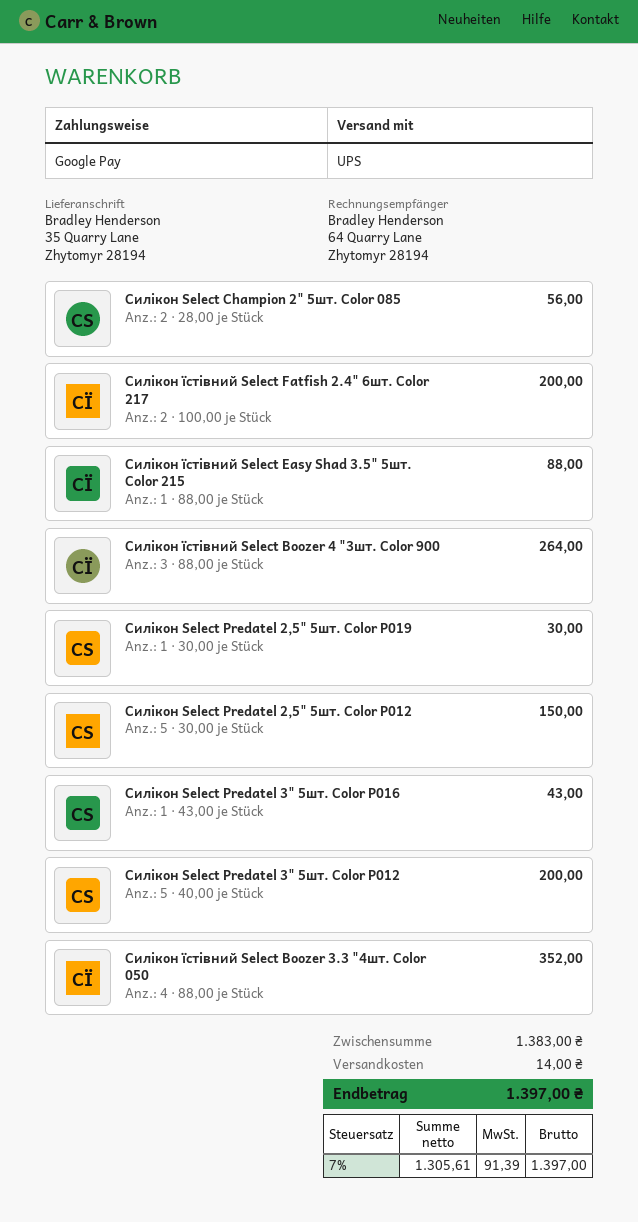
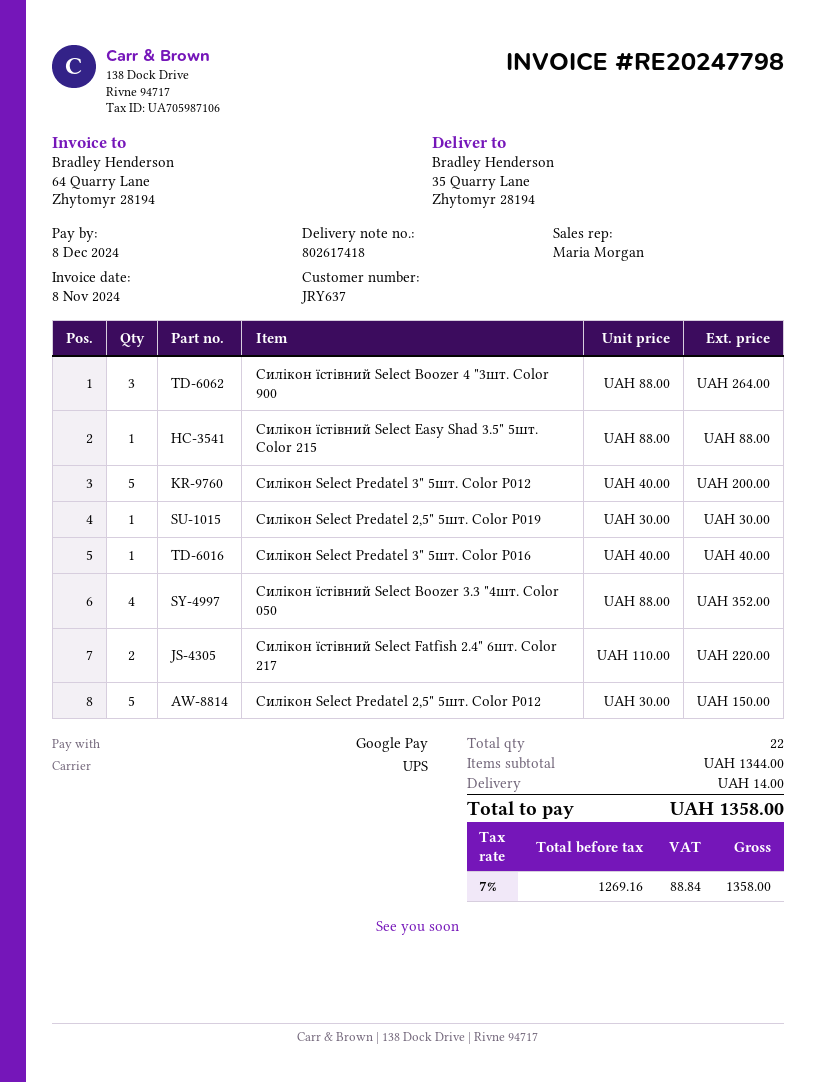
Силікон Select Champion 2" 5шт. Color 085: 2 x 28.00 = 56.00 -> none
Силікон їстівний Select Fatfish 2.4" 6шт. Color 217: 2 x 100.00 = 200.00 -> 2 x 110.00 = 220.00
Силікон Select Predatel 3" 5шт. Color P016: 1 x 43.00 = 43.00 -> 1 x 40.00 = 40.00
subtotal: 1383.00 -> 1344.00
net: 1305.61 -> 1269.16
tax: 7% = 91.39 -> 7% = 88.84
total: 1397.00 -> 1358.00

